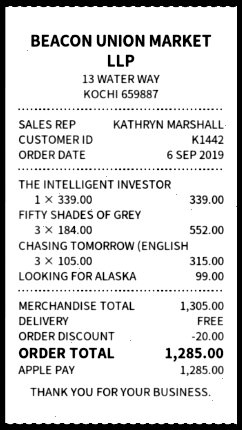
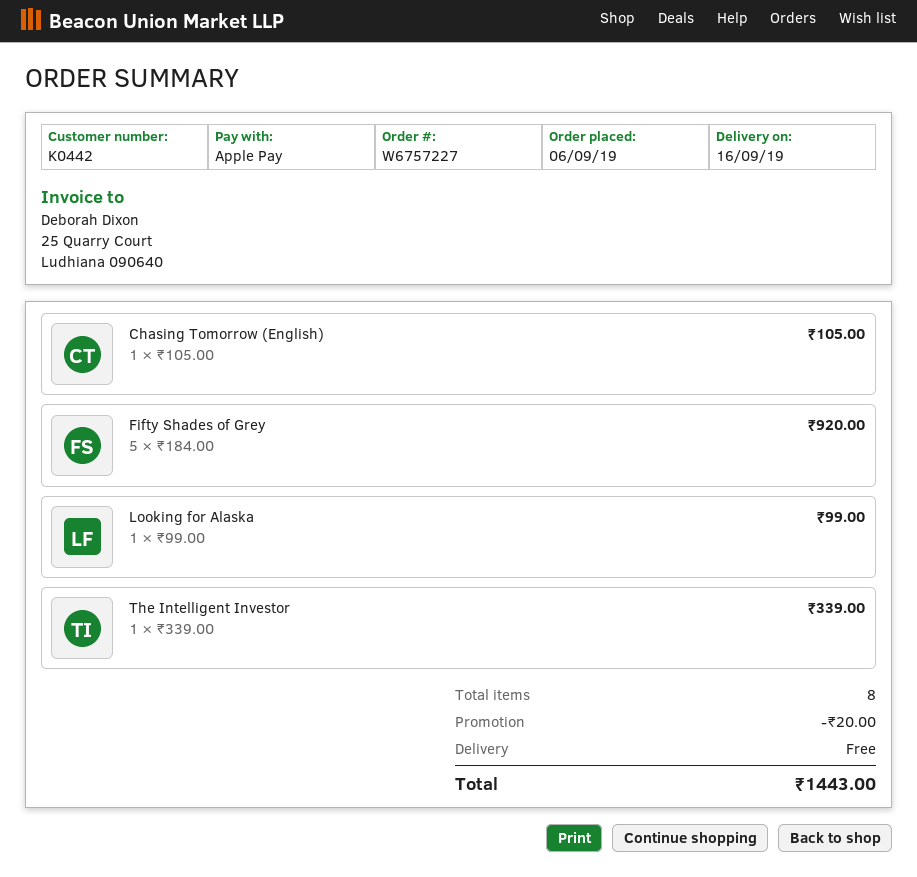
customer number: K1442 -> K0442
FIFTY SHADES OF GREY: 3 x 184.00 = 552.00 -> 5 x 184.00 = 920.00
CHASING TOMORROW (ENGLISH: 3 x 105.00 = 315.00 -> 1 x 105.00 = 105.00
total: 1285.00 -> 1443.00

